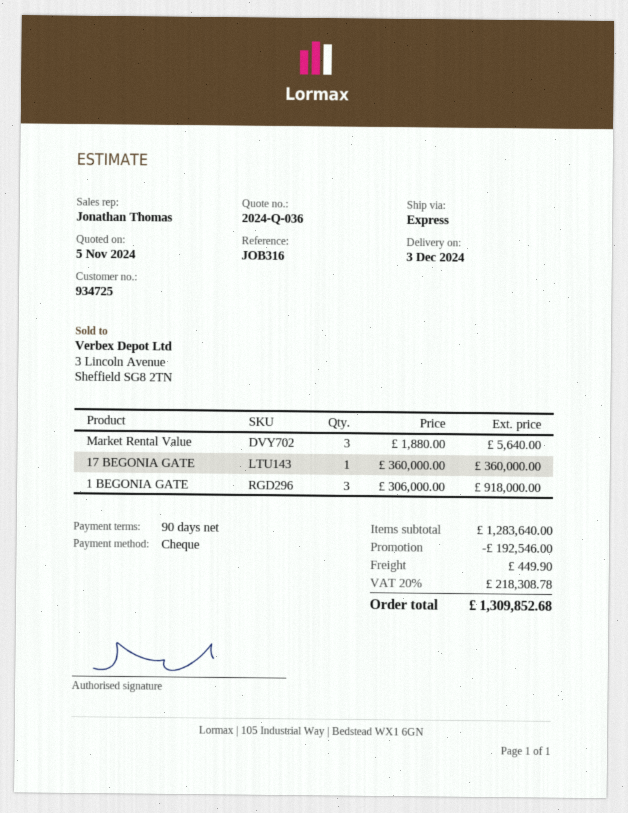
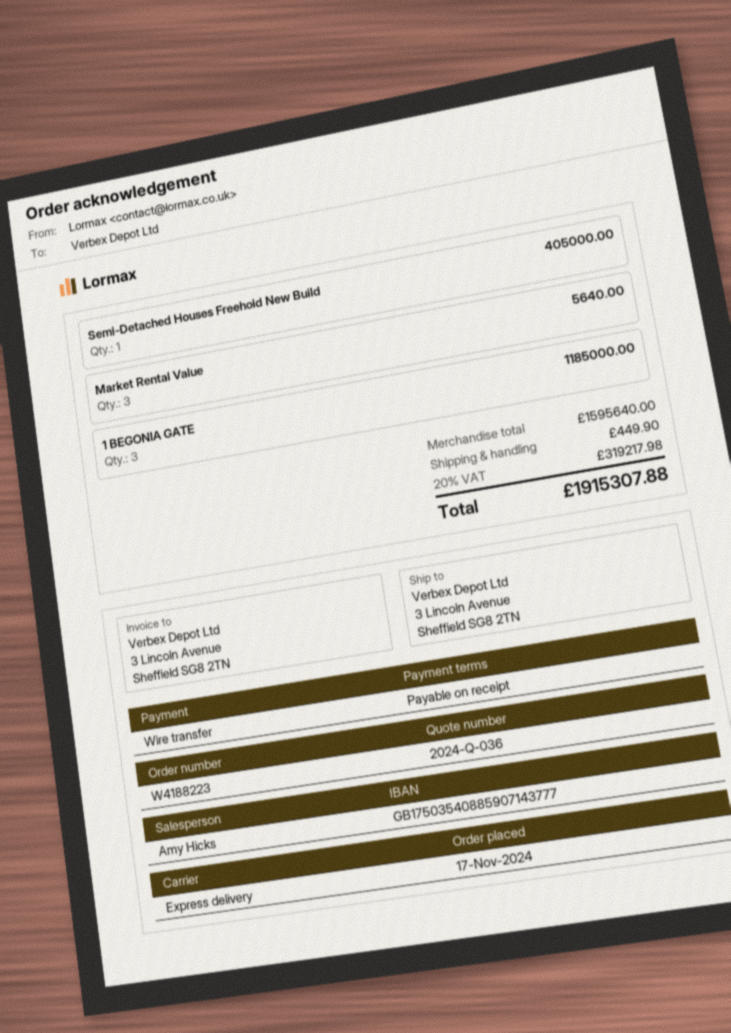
payment terms: 90 days -> on receipt
sales rep: Jonathan Thomas -> Amy Hicks
payment method: cheque -> bank transfer
17 BEGONIA GATE: 1 for 360000.00 -> none
1 BEGONIA GATE: 3 for 918000.00 -> 3 for 1185000.00
Semi-Detached Houses Freehold New Build: none -> 1 for 405000.00
subtotal: 1283640.00 -> 1595640.00
discount: 192546.00 -> none
tax: 20% = 218308.78 -> 20% = 319217.98
total: 1309852.68 -> 1915307.88

